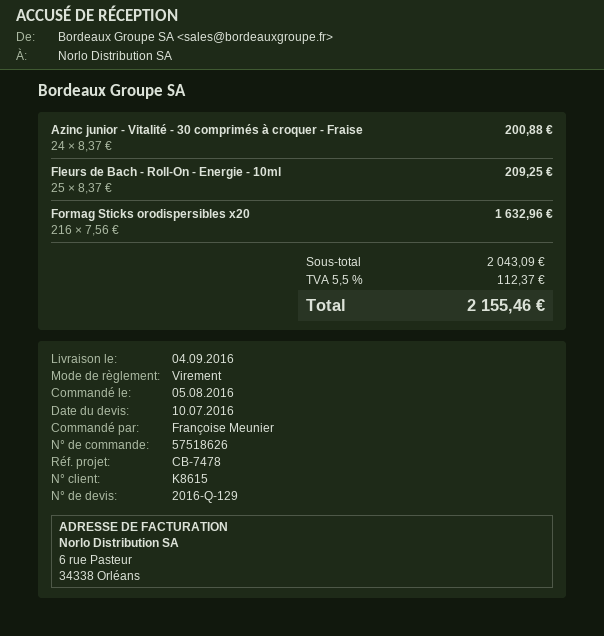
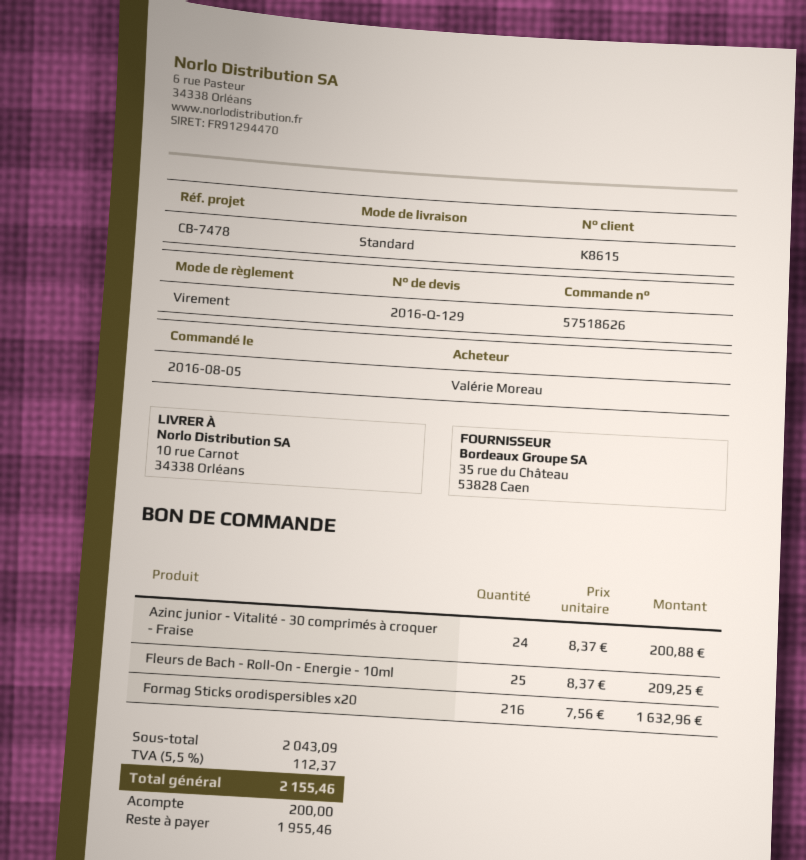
ordered by: Françoise Meunier -> Valérie Moreau

